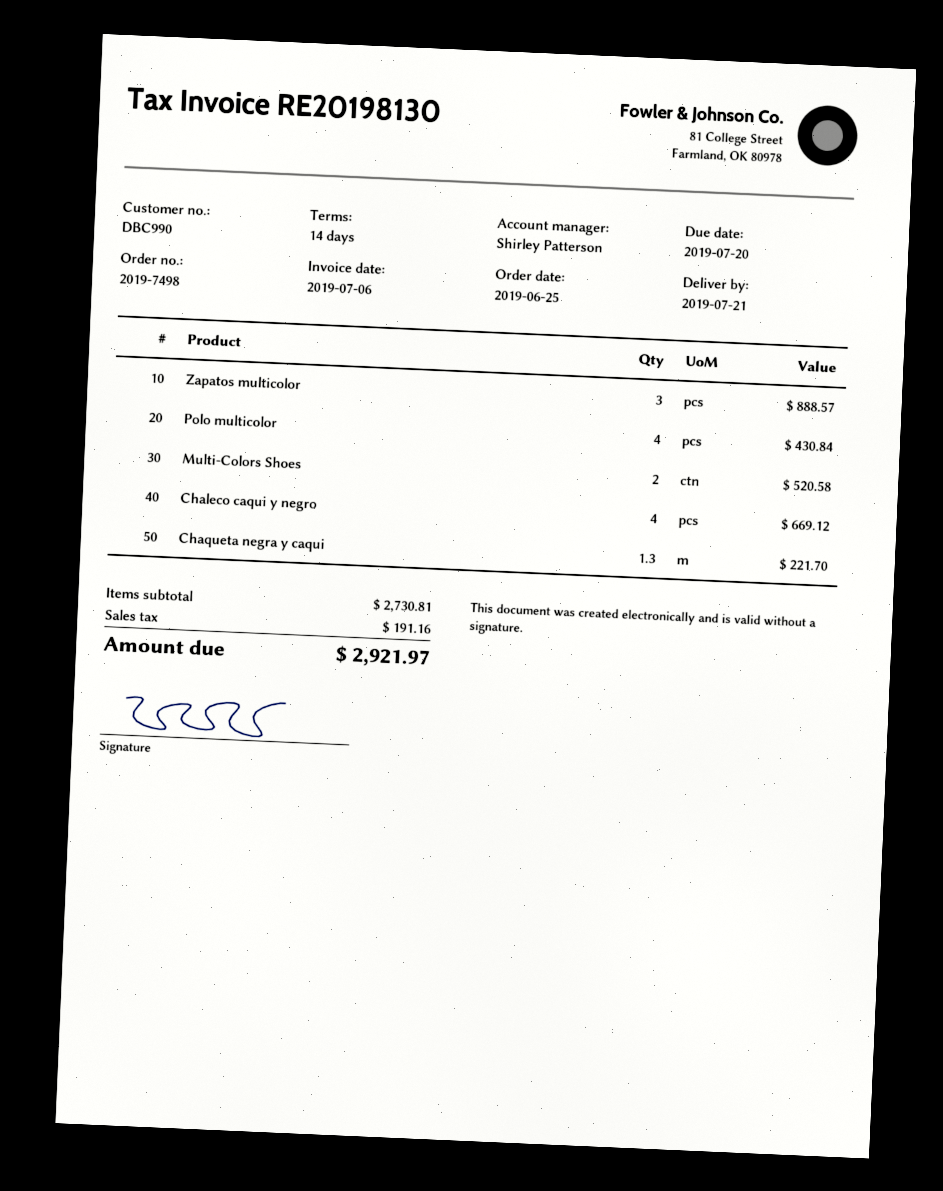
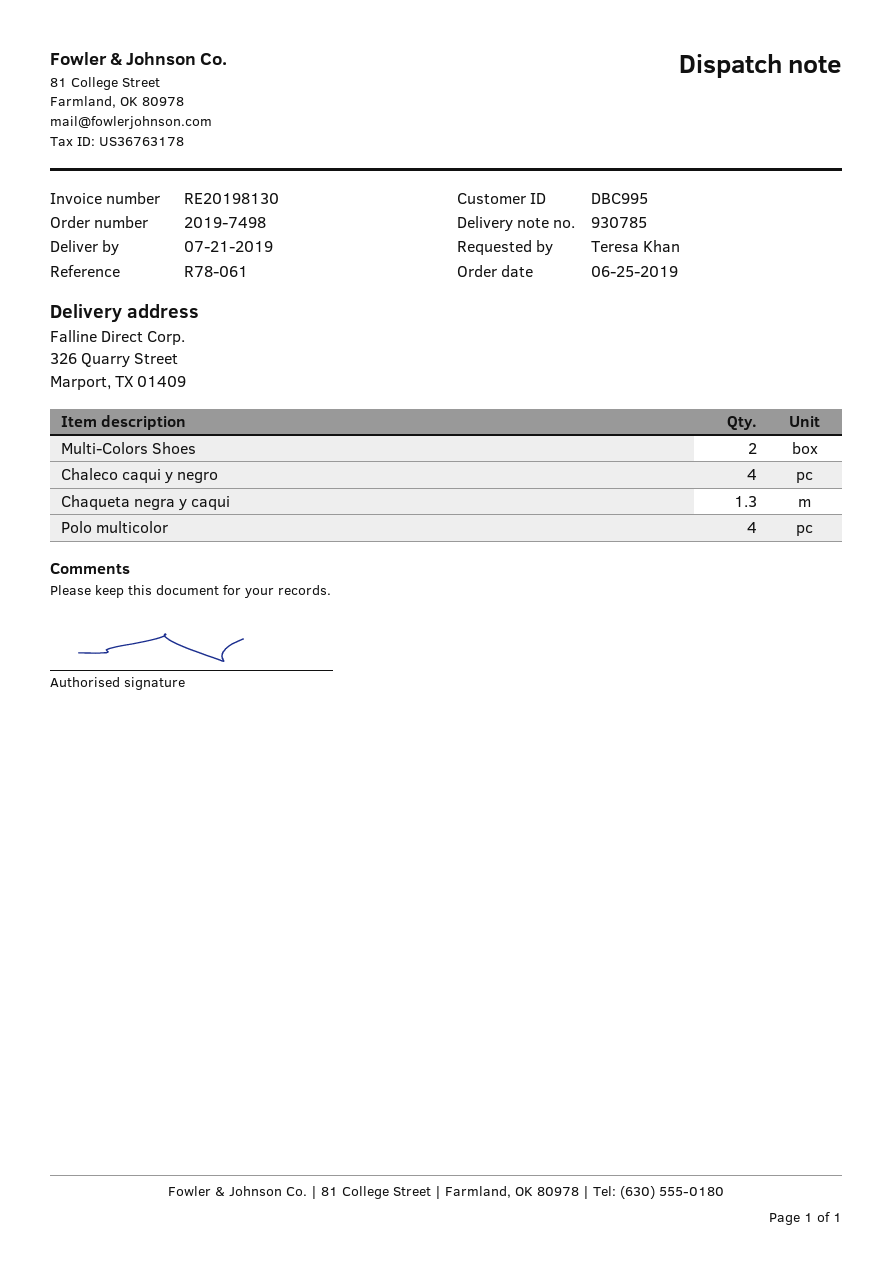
customer number: DBC990 -> DBC995
Zapatos multicolor: 3 -> none

